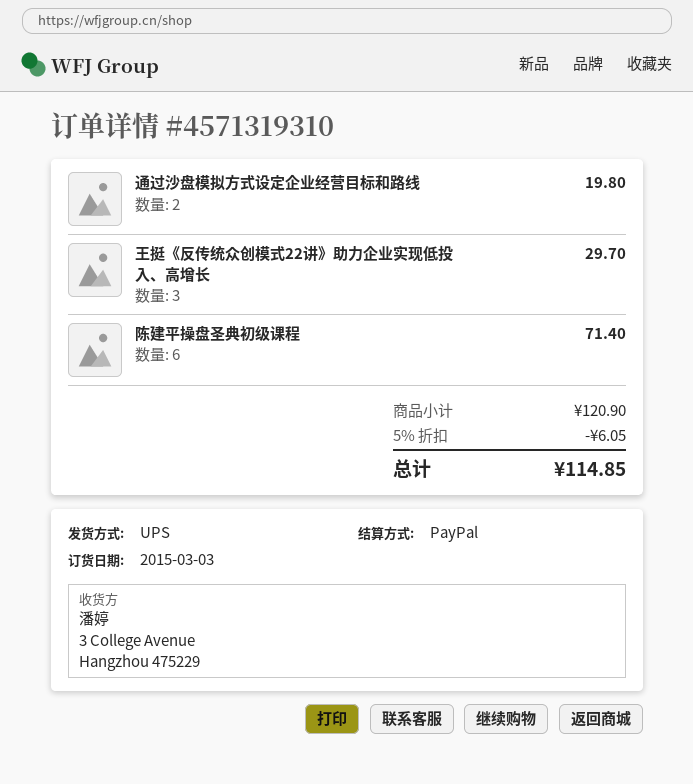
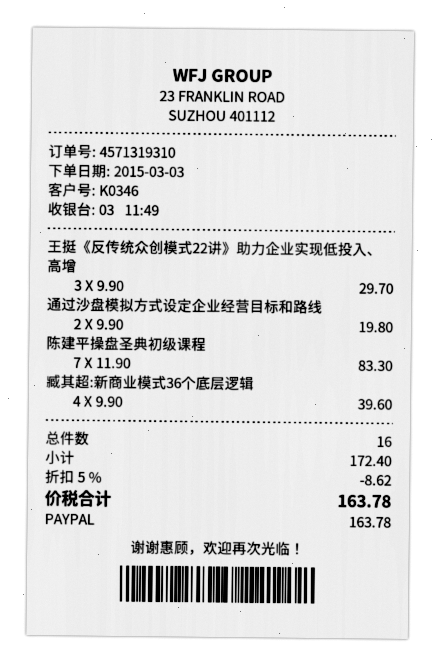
陈建平操盘圣典初级课程: 6 for 71.40 -> 7 for 83.30
臧其超:新商业模式36个底层逻辑: none -> 4 for 39.60
subtotal: 120.90 -> 172.40
discount: 5% = 6.05 -> 5% = 8.62
total: 114.85 -> 163.78

